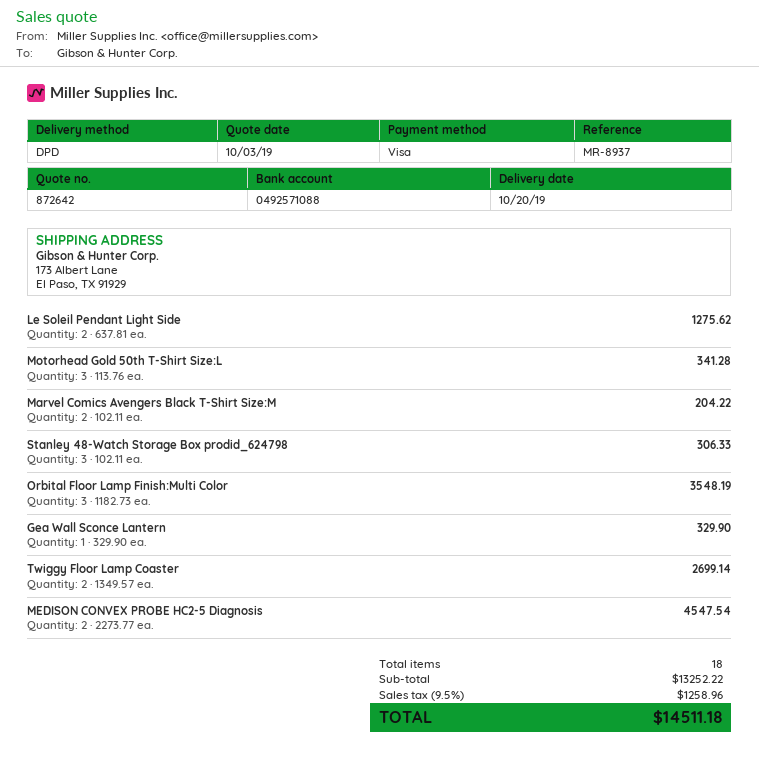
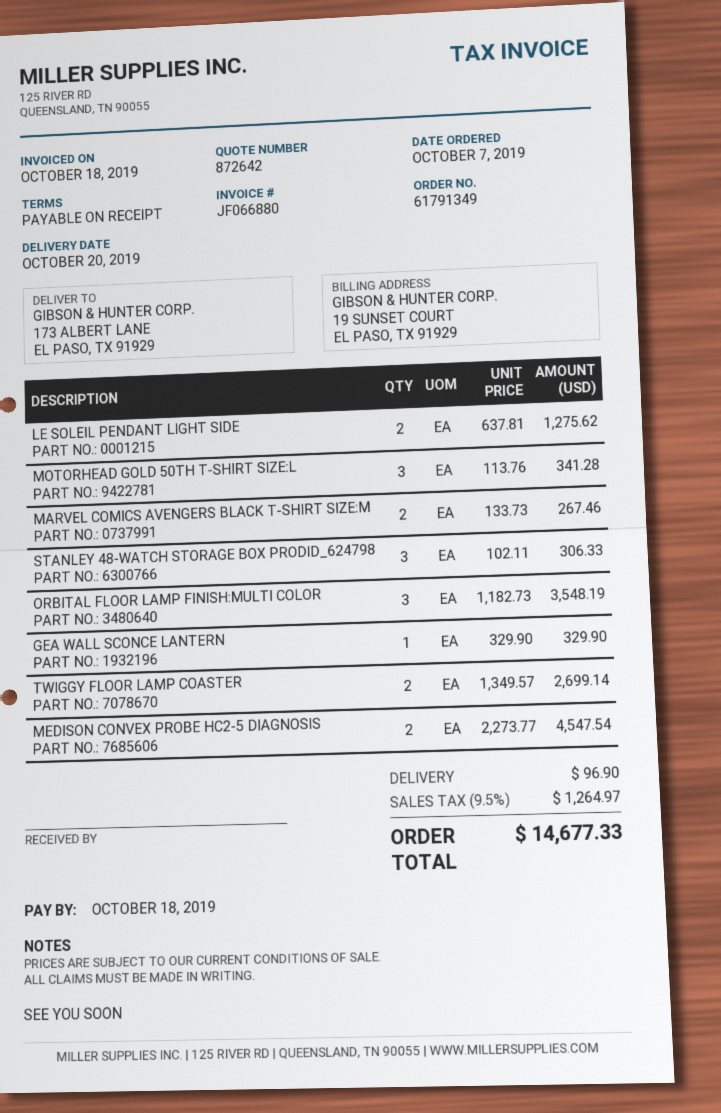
Marvel Comics Avengers Black T-Shirt Size:M: 2 x 102.11 = 204.22 -> 2 x 133.73 = 267.46
shipping: none -> 96.90
tax: 9.5% = 1258.96 -> 9.5% = 1264.97
total: 14511.18 -> 14677.33

